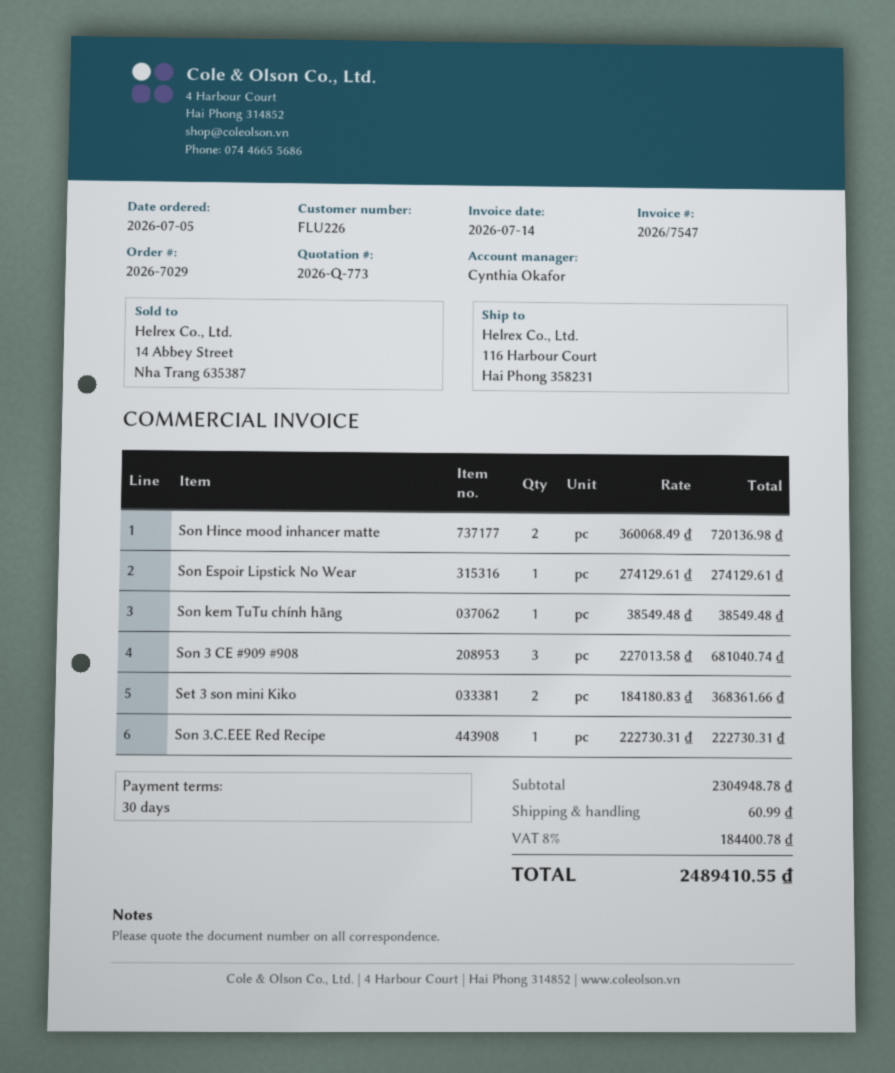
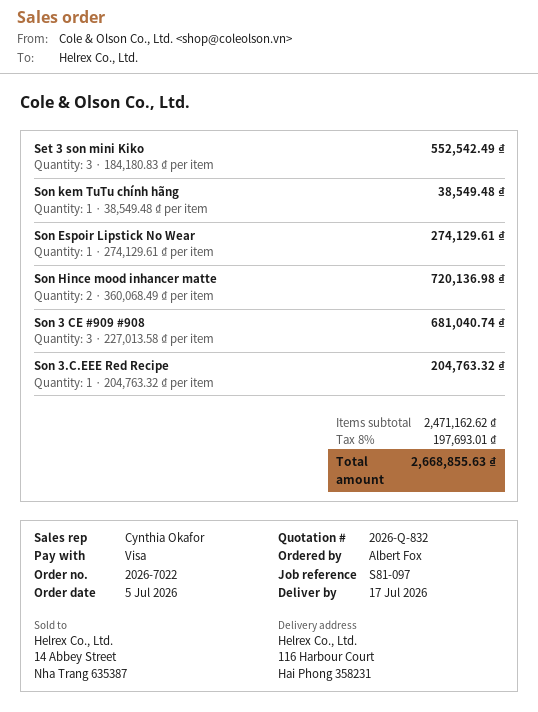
quote number: 2026-Q-773 -> 2026-Q-832
order number: 2026-7029 -> 2026-7022
Set 3 son mini Kiko: 2 x 184180.83 = 368361.66 -> 3 x 184180.83 = 552542.49
Son 3.C.EEE Red Recipe: 1 x 222730.31 = 222730.31 -> 1 x 204763.32 = 204763.32
subtotal: 2304948.78 -> 2471162.62
shipping: 60.99 -> none
tax: 8% = 184400.78 -> 8% = 197693.01
total: 2489410.55 -> 2668855.63

